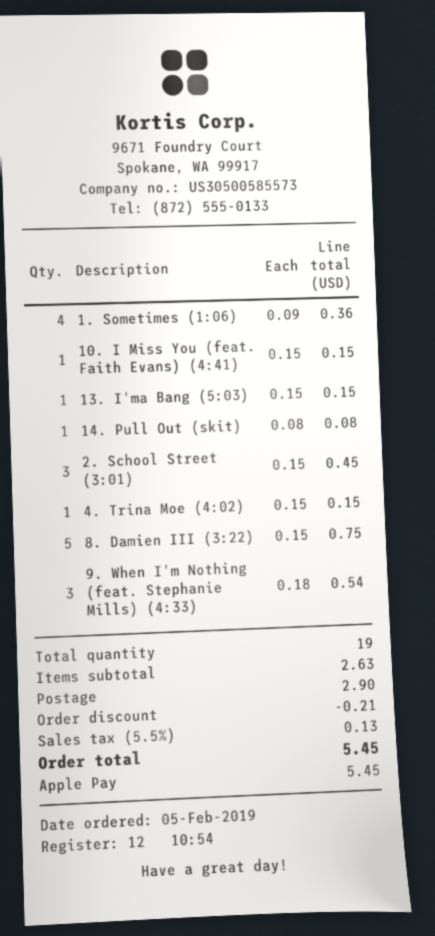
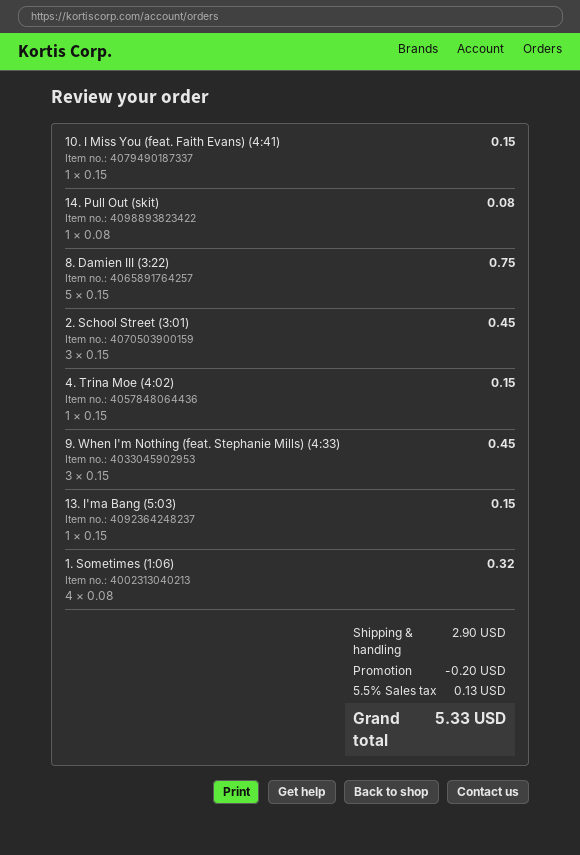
1. Sometimes (1:06): 4 x 0.09 = 0.36 -> 4 x 0.08 = 0.32
9. When I'm Nothing (feat. Stephanie Mills) (4:33): 3 x 0.18 = 0.54 -> 3 x 0.15 = 0.45
discount: 0.21 -> 0.20
total: 5.45 -> 5.33

